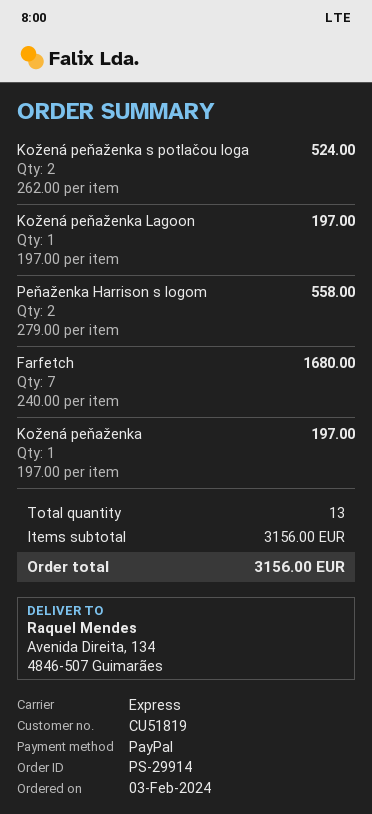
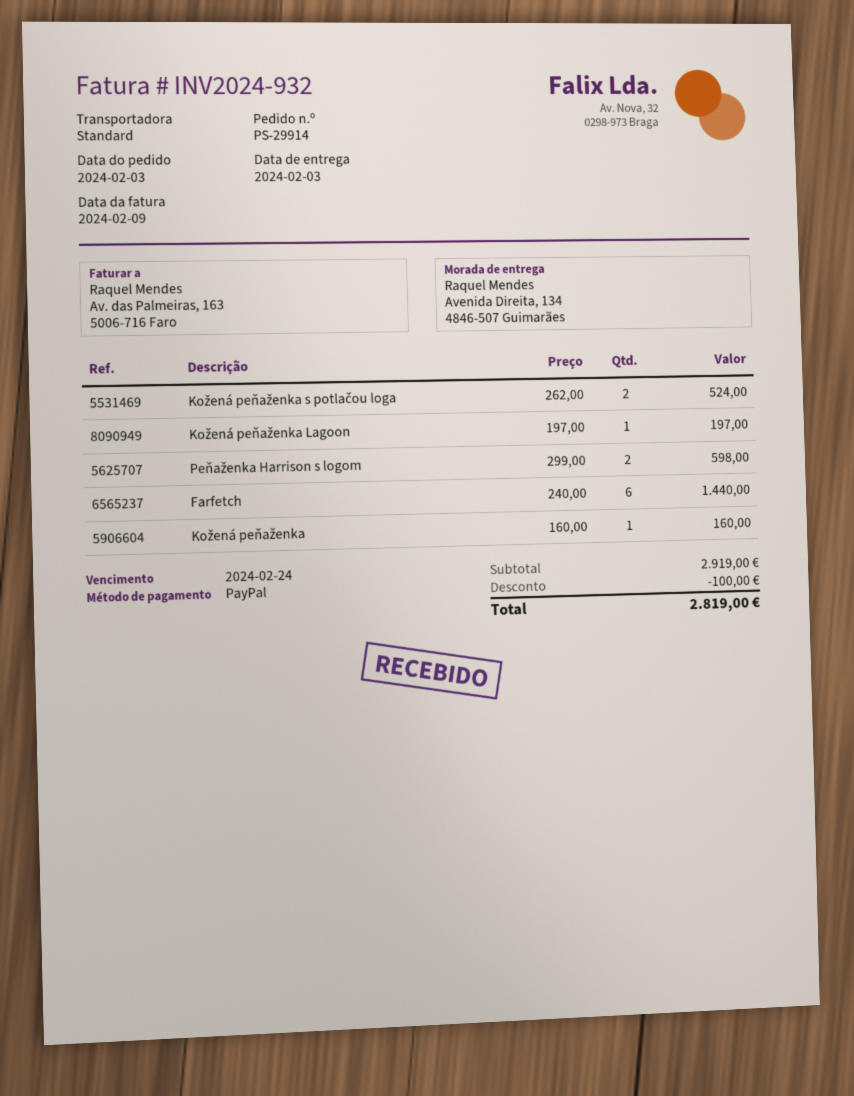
shipping method: express -> standard
Peňaženka Harrison s logom: 2 x 279.00 = 558.00 -> 2 x 299.00 = 598.00
Farfetch: 7 x 240.00 = 1680.00 -> 6 x 240.00 = 1440.00
Kožená peňaženka: 1 x 197.00 = 197.00 -> 1 x 160.00 = 160.00
subtotal: 3156.00 -> 2919.00
discount: none -> 100.00
total: 3156.00 -> 2819.00

